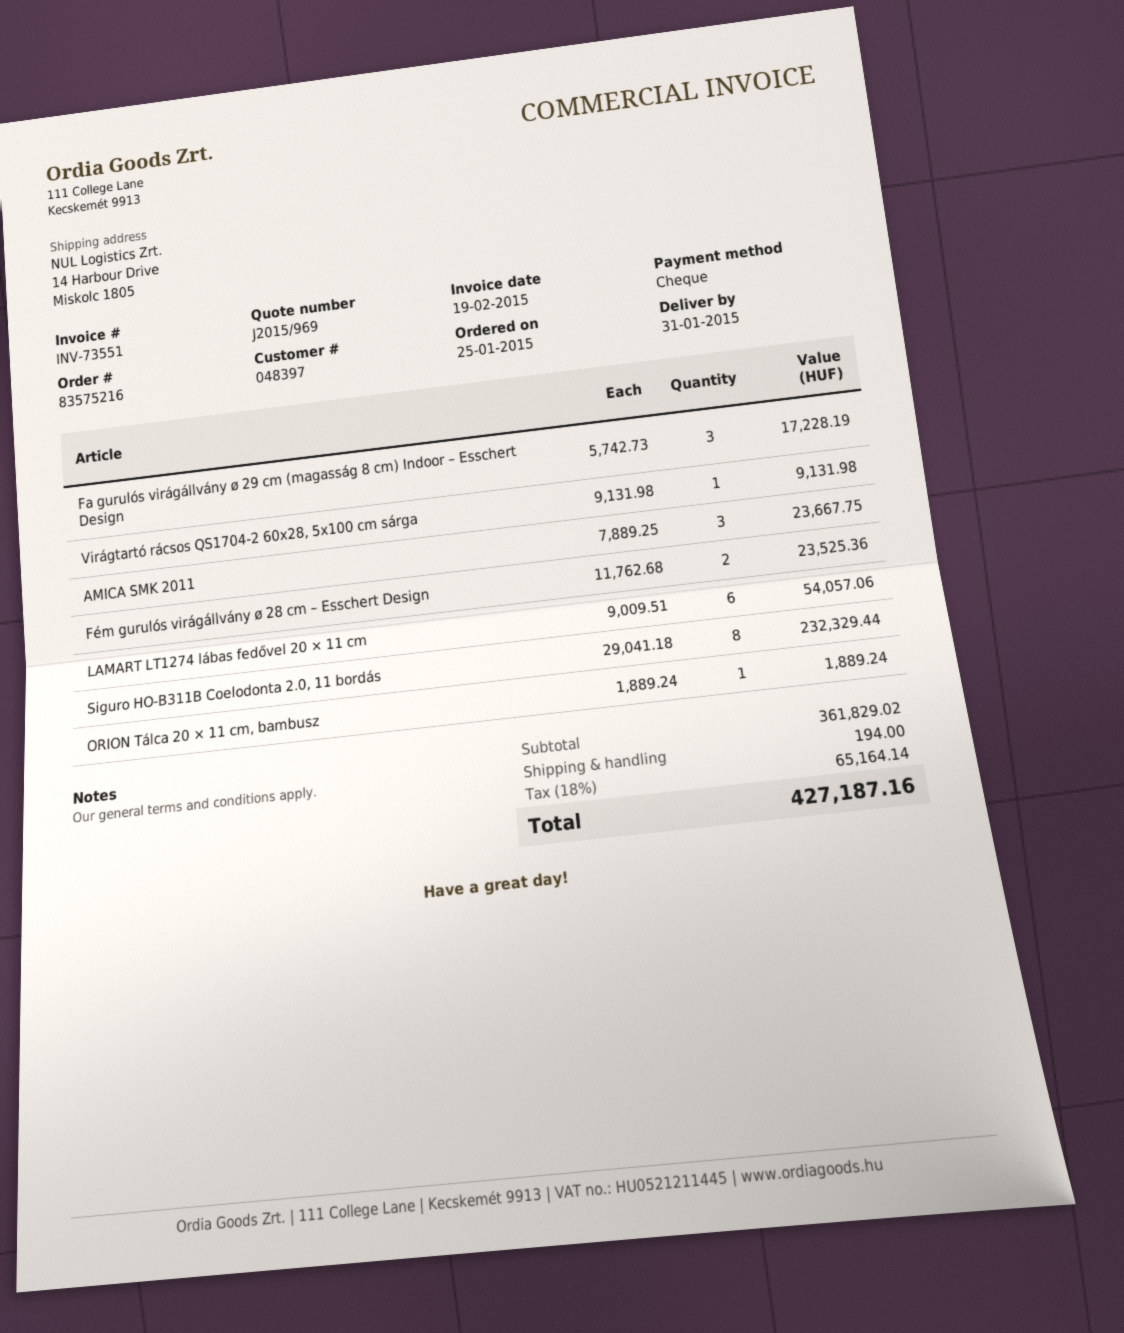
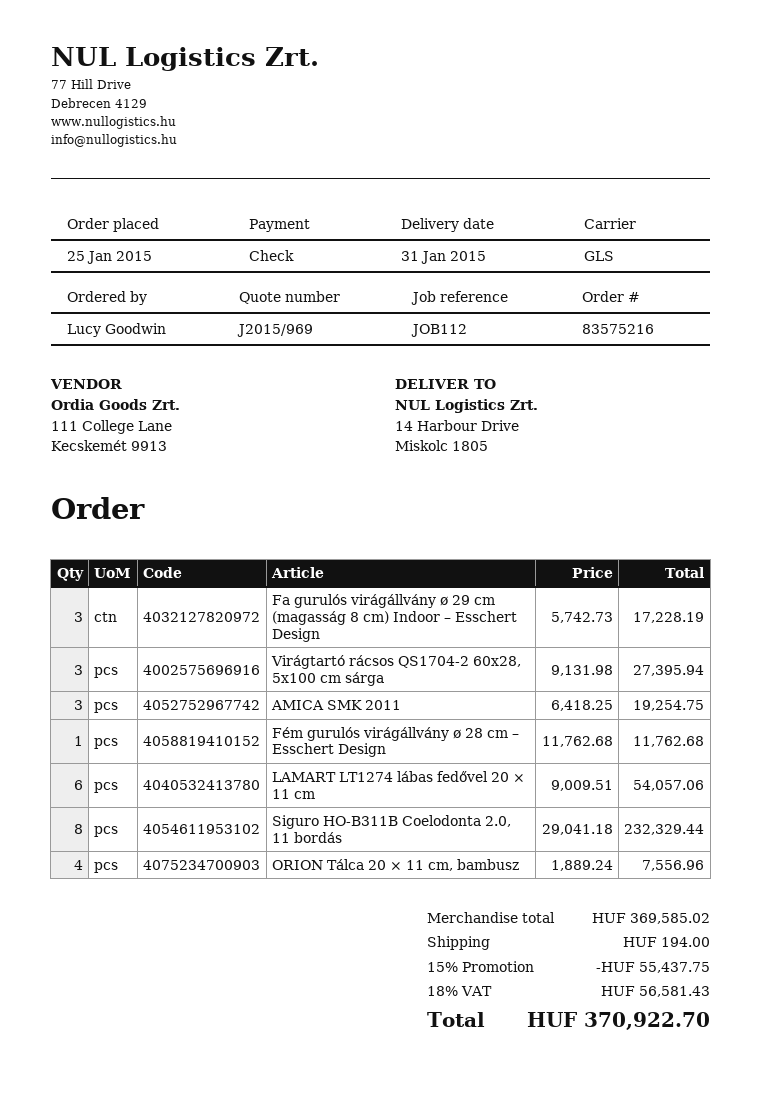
Virágtartó rácsos QS1704-2 60x28, 5x100 cm sárga: 1 x 9131.98 = 9131.98 -> 3 x 9131.98 = 27395.94
AMICA SMK 2011: 3 x 7889.25 = 23667.75 -> 3 x 6418.25 = 19254.75
Fém gurulós virágállvány ø 28 cm – Esschert Design: 2 x 11762.68 = 23525.36 -> 1 x 11762.68 = 11762.68
ORION Tálca 20 × 11 cm, bambusz: 1 x 1889.24 = 1889.24 -> 4 x 1889.24 = 7556.96
subtotal: 361829.02 -> 369585.02
discount: none -> 15% = 55437.75
tax: 18% = 65164.14 -> 18% = 56581.43
total: 427187.16 -> 370922.70

